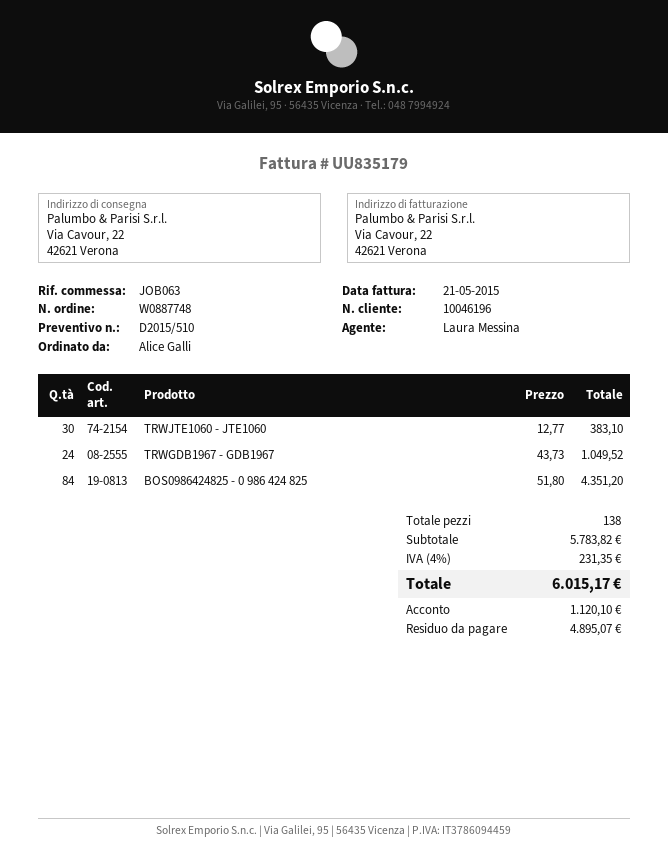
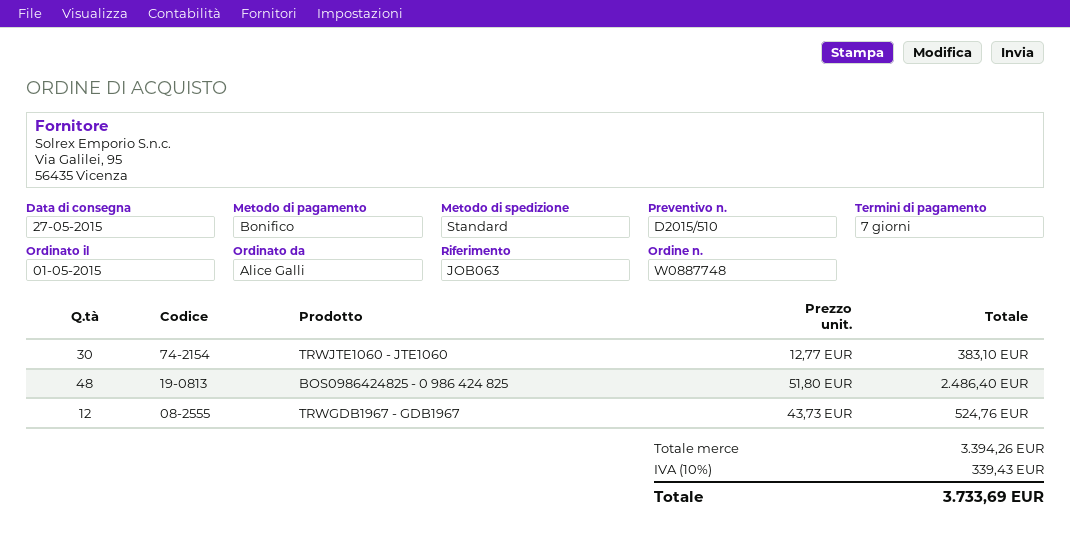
TRWGDB1967 - GDB1967: 24 x 43.73 = 1049.52 -> 12 x 43.73 = 524.76
BOS0986424825 - 0 986 424 825: 84 x 51.80 = 4351.20 -> 48 x 51.80 = 2486.40
subtotal: 5783.82 -> 3394.26
tax: 4% = 231.35 -> 10% = 339.43
total: 6015.17 -> 3733.69

